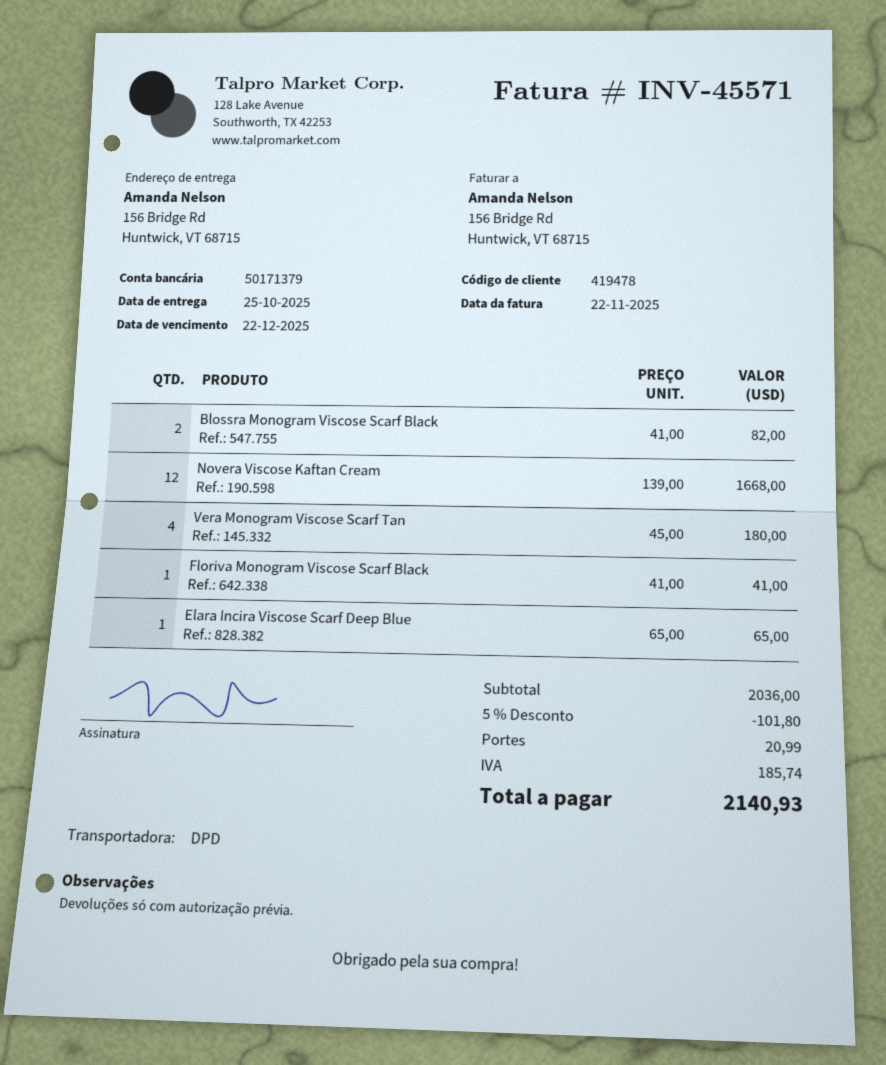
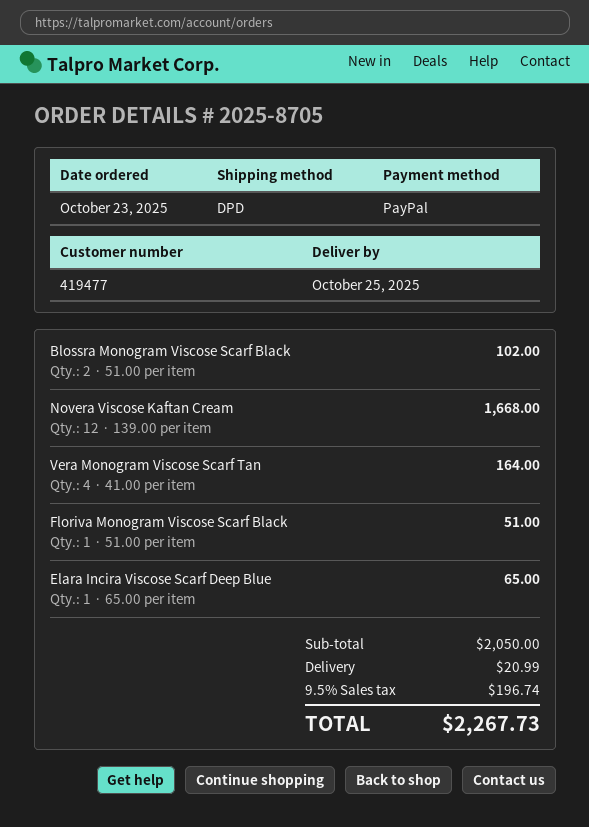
customer number: 419478 -> 419477
Blossra Monogram Viscose Scarf Black: 2 x 41.00 = 82.00 -> 2 x 51.00 = 102.00
Vera Monogram Viscose Scarf Tan: 4 x 45.00 = 180.00 -> 4 x 41.00 = 164.00
Floriva Monogram Viscose Scarf Black: 1 x 41.00 = 41.00 -> 1 x 51.00 = 51.00
subtotal: 2036.00 -> 2050.00
discount: 5% = 101.80 -> none
tax: 185.74 -> 196.74
total: 2140.93 -> 2267.73

